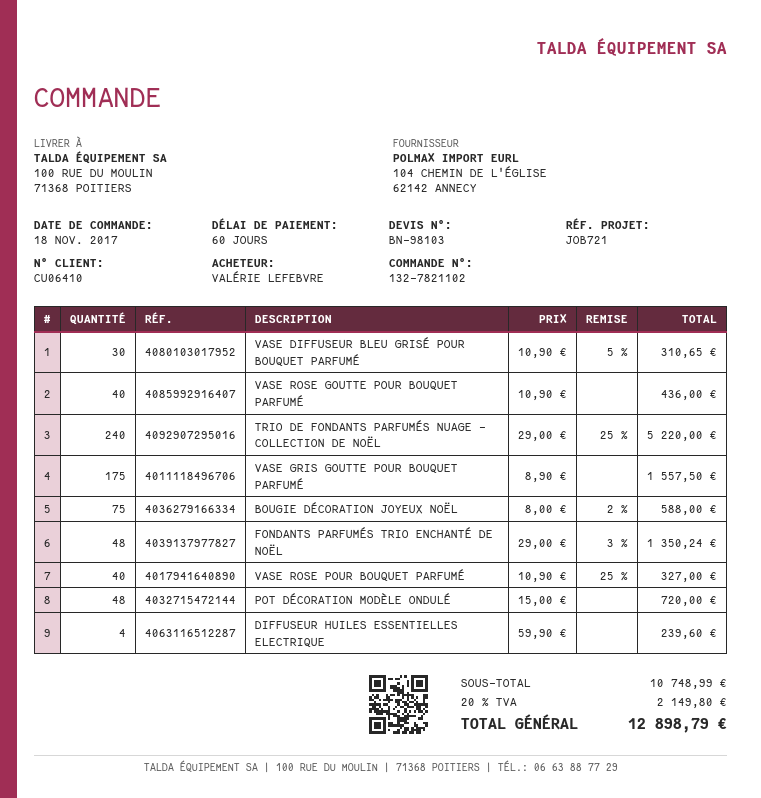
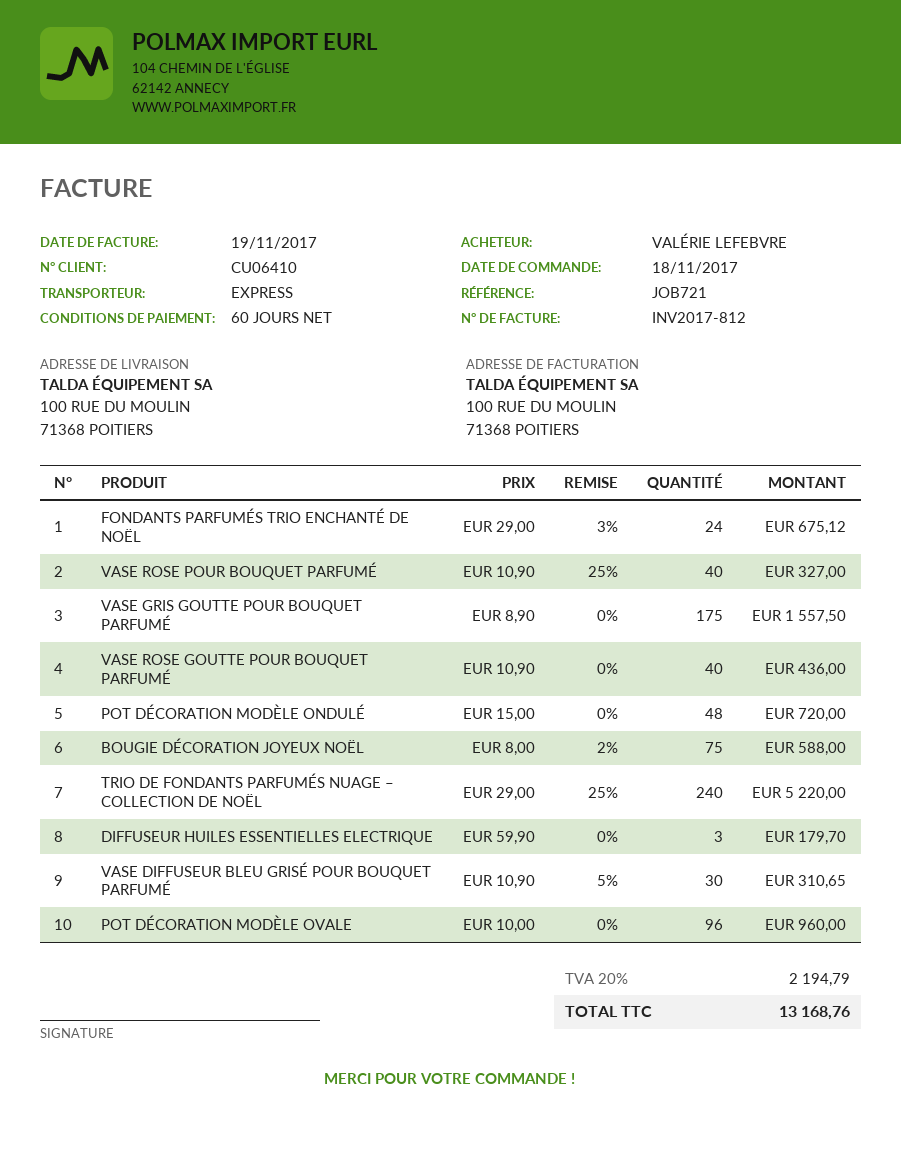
FONDANTS PARFUMÉS TRIO ENCHANTÉ DE NOËL: 48 x 29.00 - 3% = 1350.24 -> 24 x 29.00 - 3% = 675.12
DIFFUSEUR HUILES ESSENTIELLES ELECTRIQUE: 4 x 59.90 = 239.60 -> 3 x 59.90 = 179.70
POT DÉCORATION MODÈLE OVALE: none -> 96 x 10.00 = 960.00
tax: 20% = 2149.80 -> 20% = 2194.79
total: 12898.79 -> 13168.76

